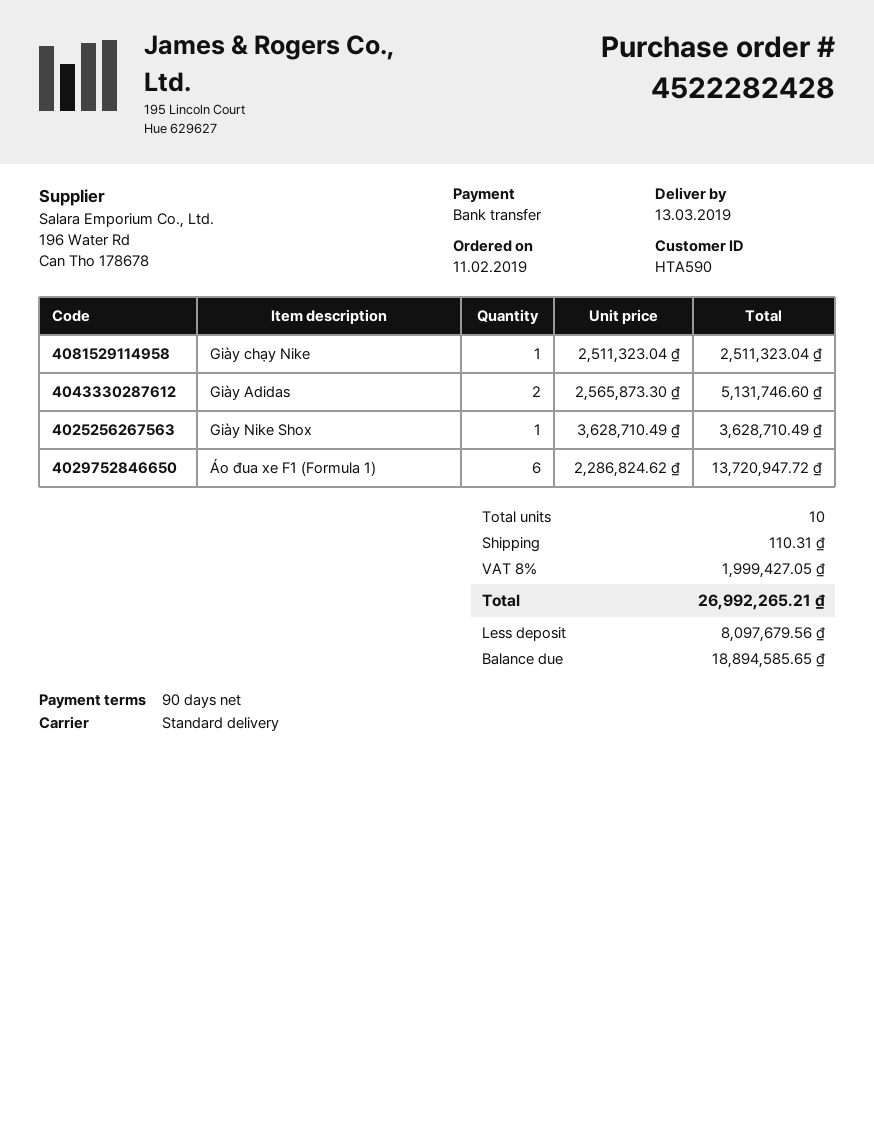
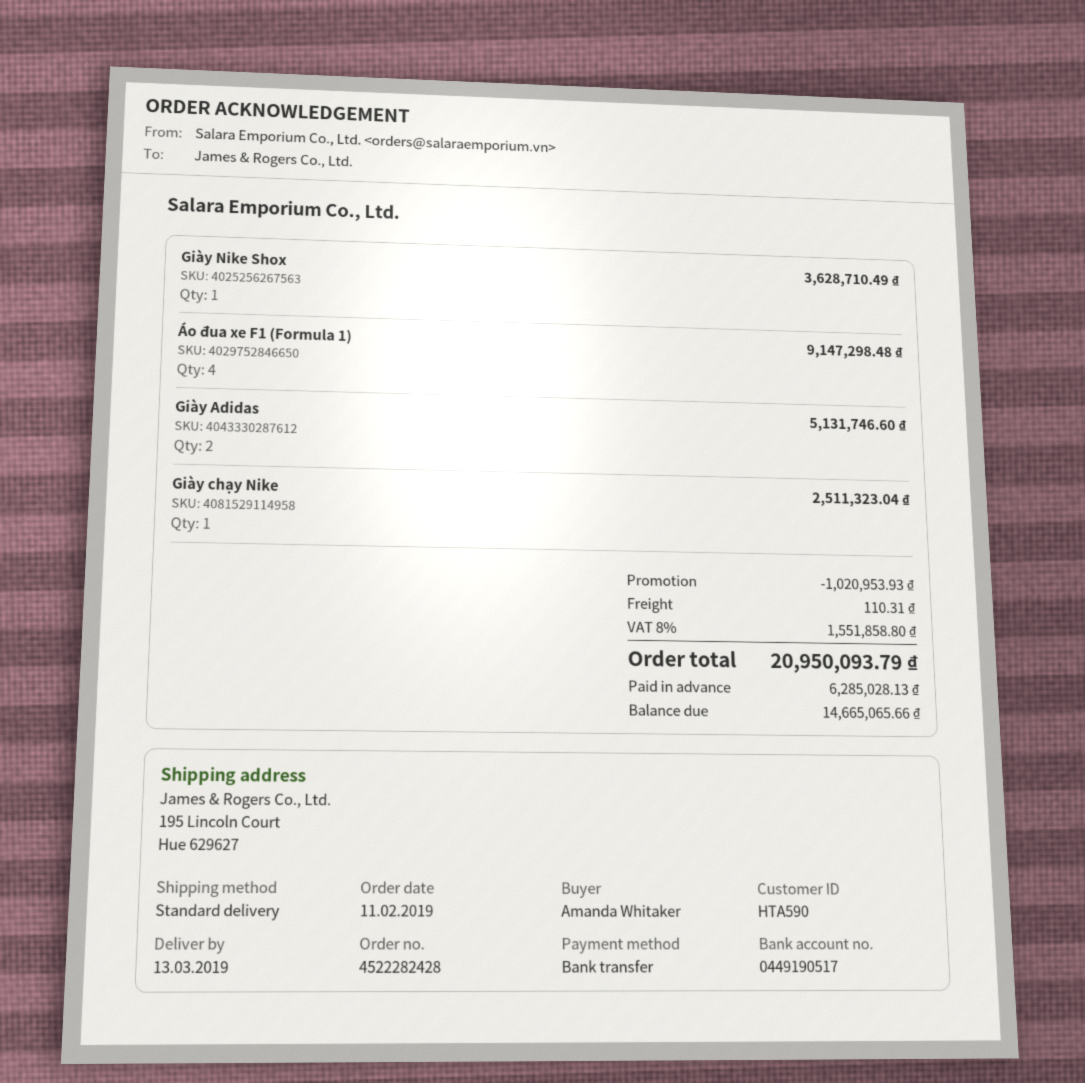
Áo đua xe F1 (Formula 1): 6 for 13720947.72 -> 4 for 9147298.48
discount: none -> 1020953.93
tax: 8% = 1999427.05 -> 8% = 1551858.80
total: 26992265.21 -> 20950093.79
deposit: 8097679.56 -> 6285028.13
balance: 18894585.65 -> 14665065.66

